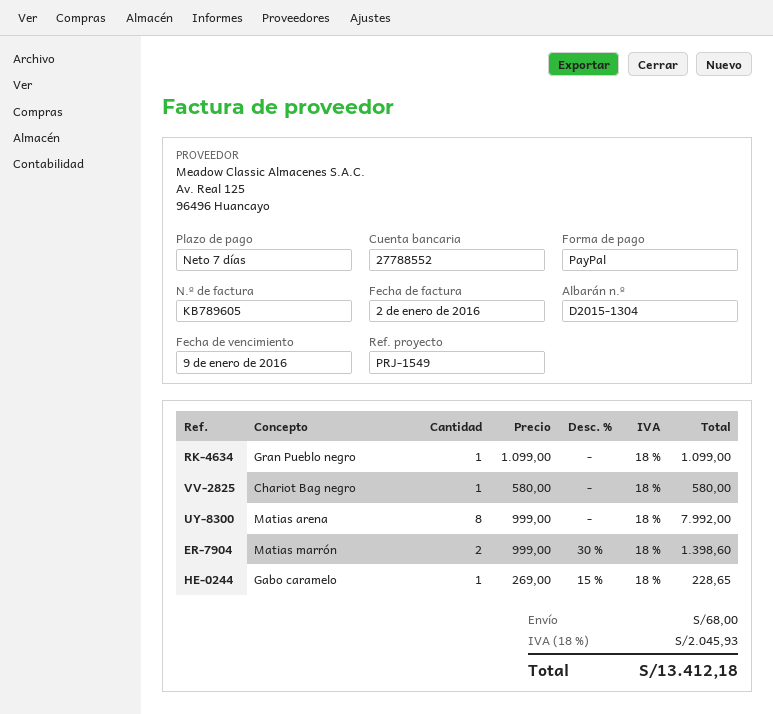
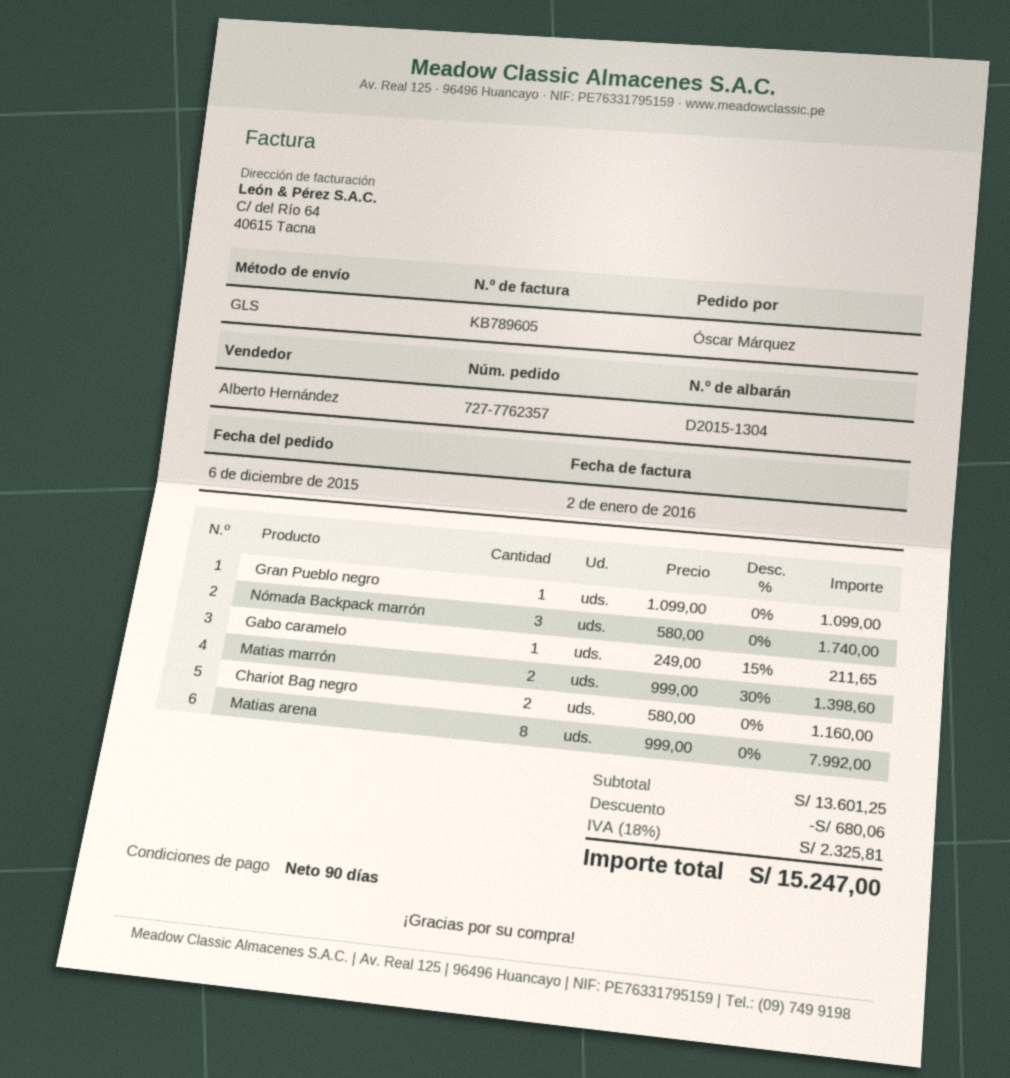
payment terms: 7 days -> 90 days
Chariot Bag negro: 1 x 580.00 = 580.00 -> 2 x 580.00 = 1160.00
Gabo caramelo: 1 x 269.00 - 15% = 228.65 -> 1 x 249.00 - 15% = 211.65
Nómada Backpack marrón: none -> 3 x 580.00 = 1740.00
discount: none -> 680.06
shipping: 68.00 -> none
tax: 18% = 2045.93 -> 18% = 2325.81
total: 13412.18 -> 15247.00

